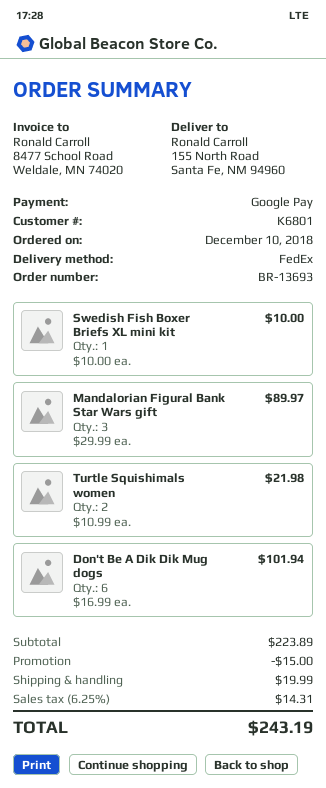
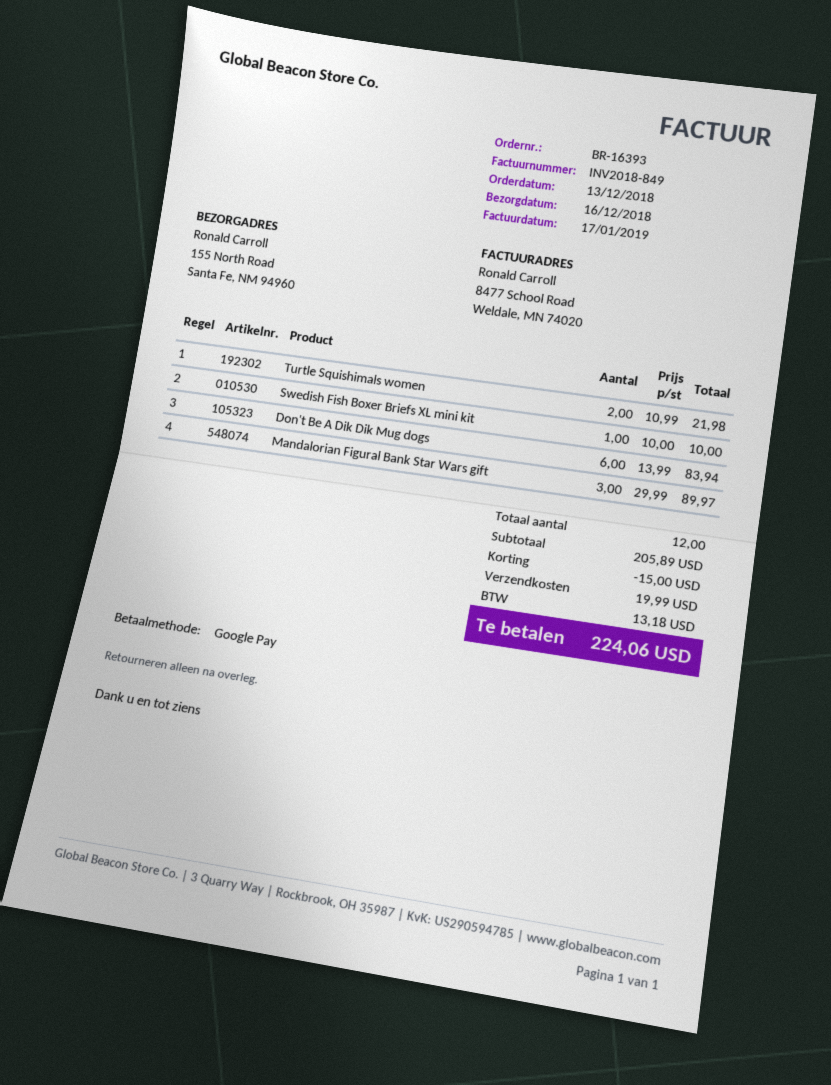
order number: BR-13693 -> BR-16393
order date: 2018-12-10 -> 2018-12-13
Don't Be A Dik Dik Mug dogs: 6 x 16.99 = 101.94 -> 6 x 13.99 = 83.94
subtotal: 223.89 -> 205.89
tax: 14.31 -> 13.18
total: 243.19 -> 224.06

